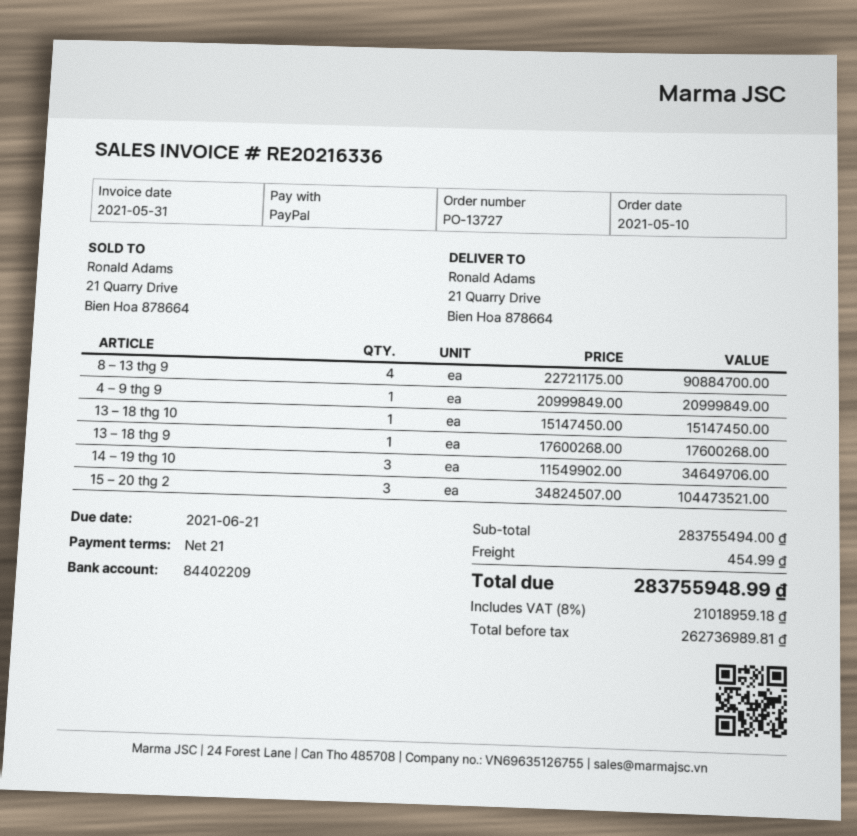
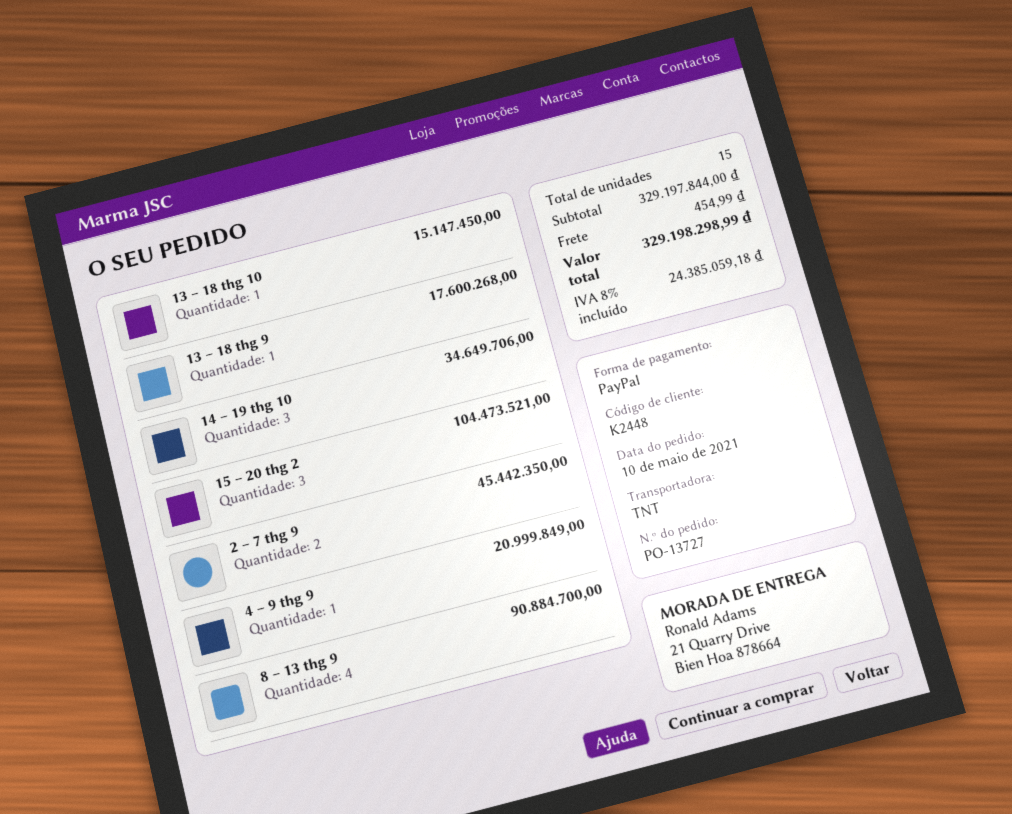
2 – 7 thg 9: none -> 2 for 45442350.00
subtotal: 283755494.00 -> 329197844.00
tax: 8% = 21018959.18 -> 8% = 24385059.18
total: 283755948.99 -> 329198298.99

